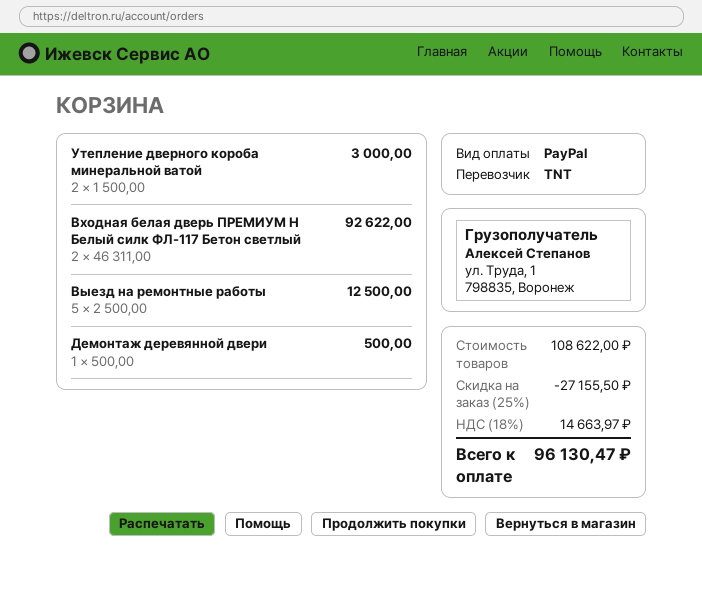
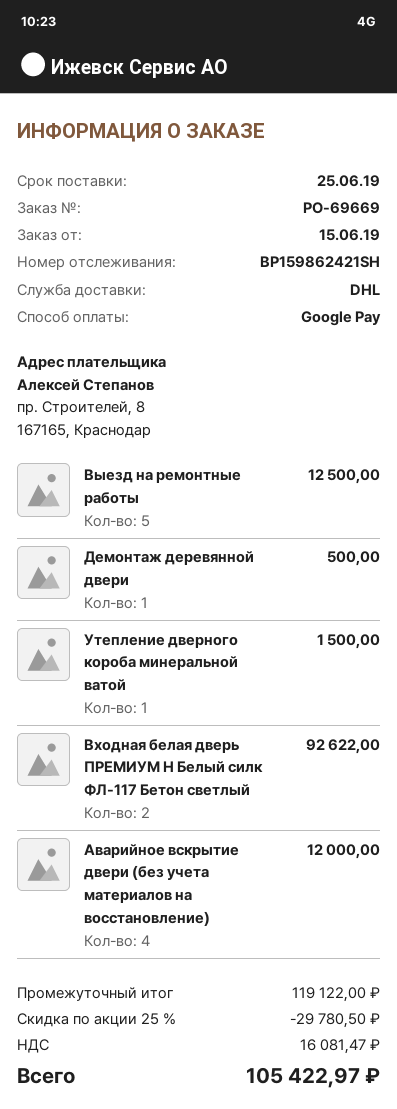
payment method: PayPal -> Google Pay
shipping method: TNT -> DHL
Утепление дверного короба минеральной ватой: 2 for 3000.00 -> 1 for 1500.00
Аварийное вскрытие двери (без учета материалов на восстановление): none -> 4 for 12000.00
subtotal: 108622.00 -> 119122.00
discount: 25% = 27155.50 -> 25% = 29780.50
tax: 14663.97 -> 16081.47
total: 96130.47 -> 105422.97

